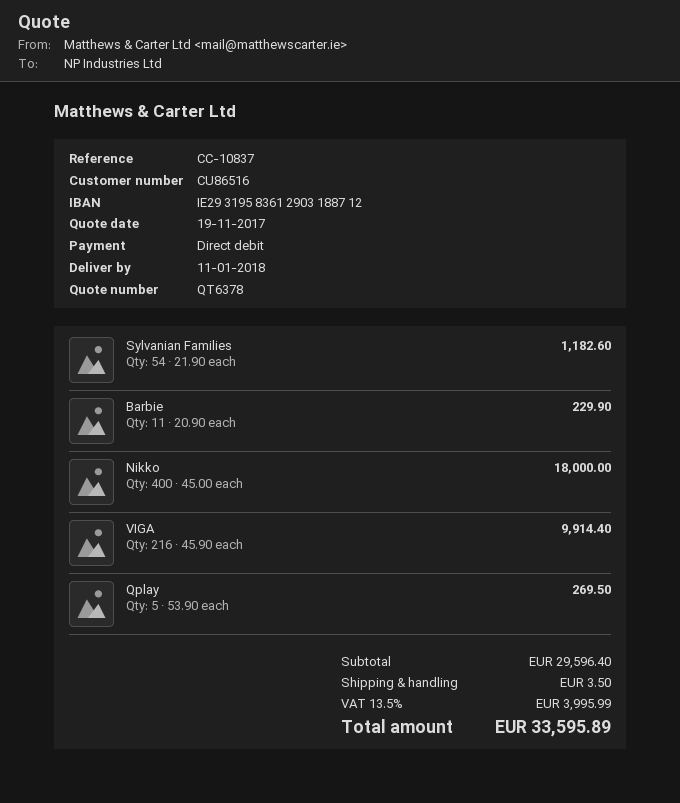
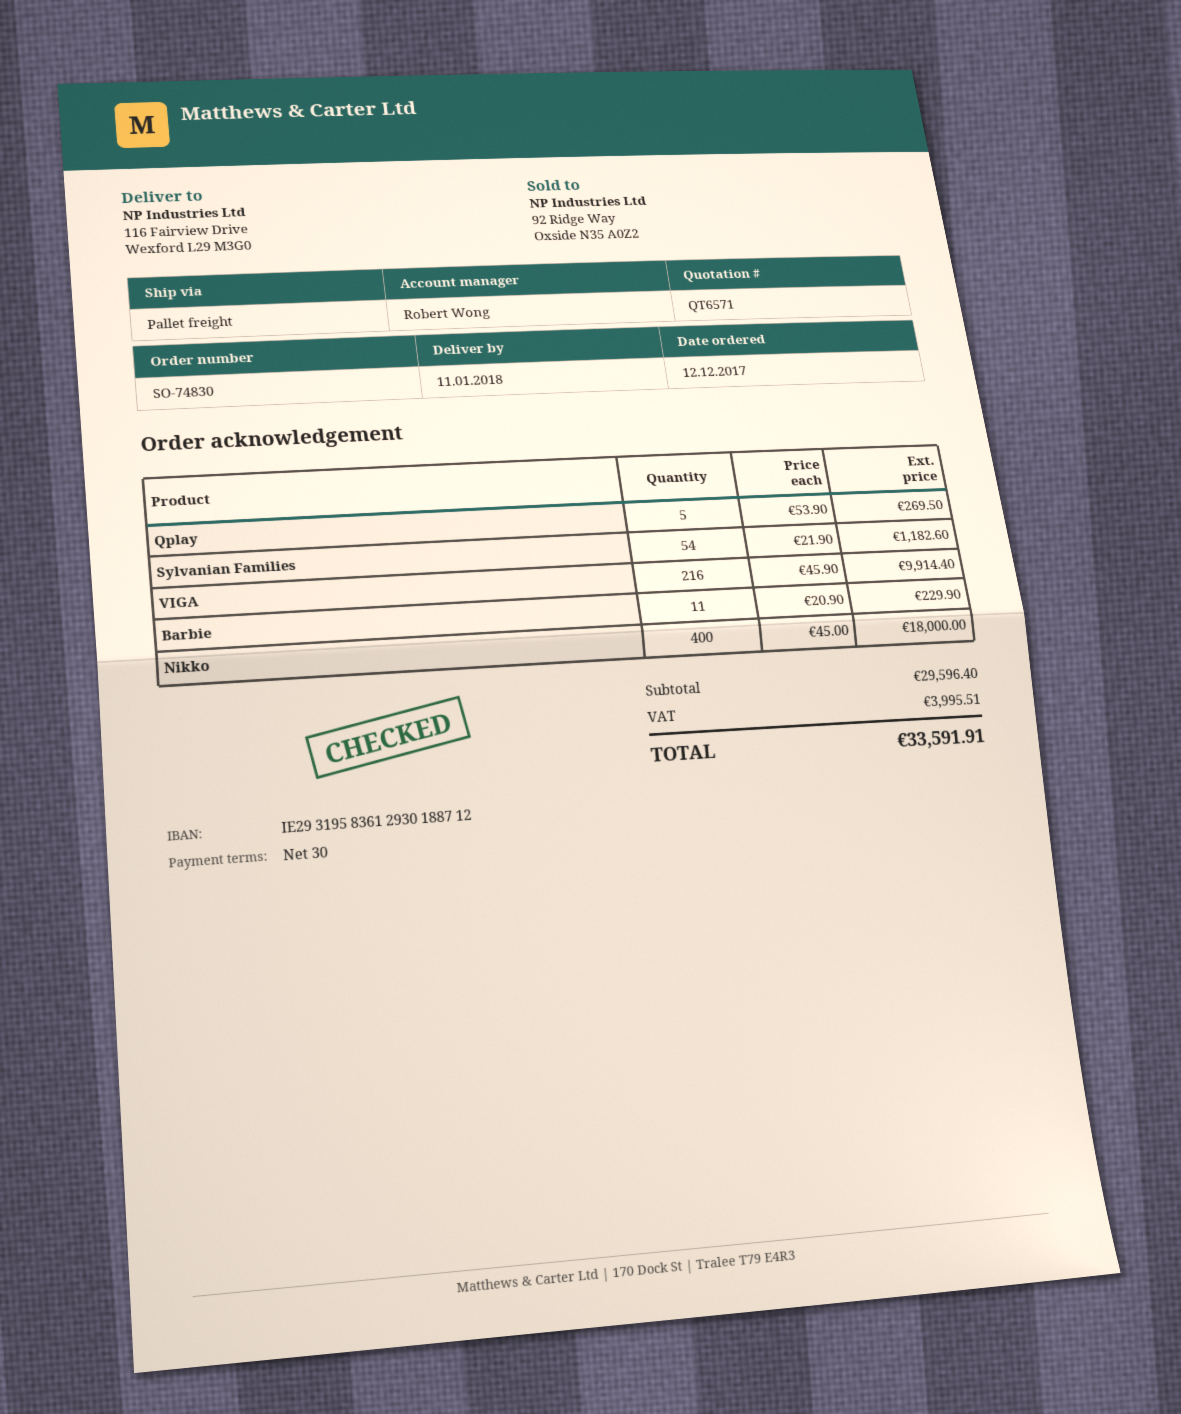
quote number: QT6378 -> QT6571
bank account: IE29319583612903188712 -> IE29319583612930188712
shipping: 3.50 -> none
tax: 3995.99 -> 3995.51
total: 33595.89 -> 33591.91

